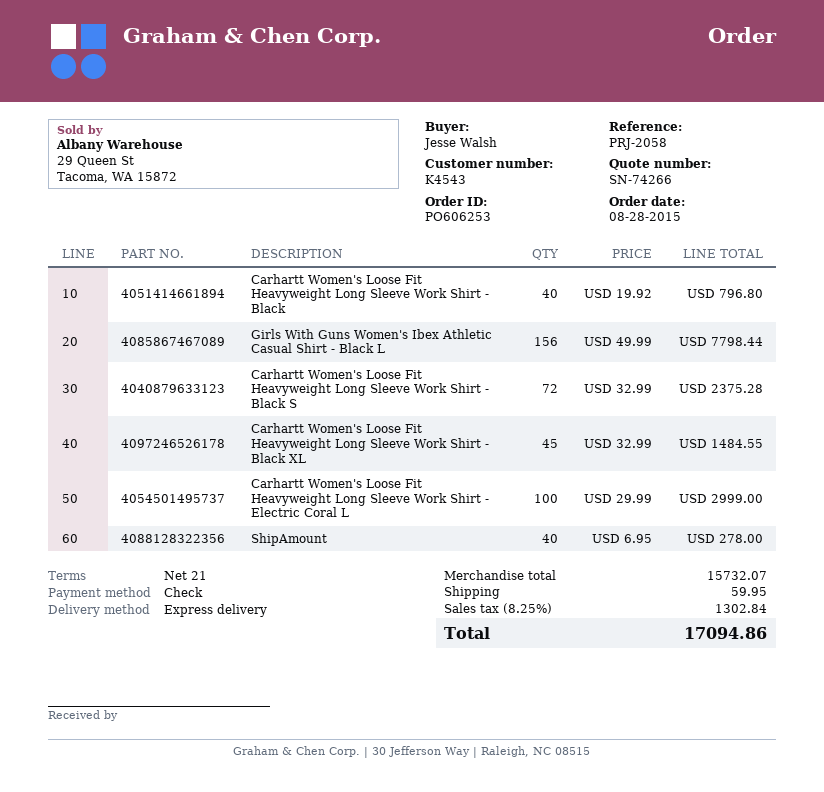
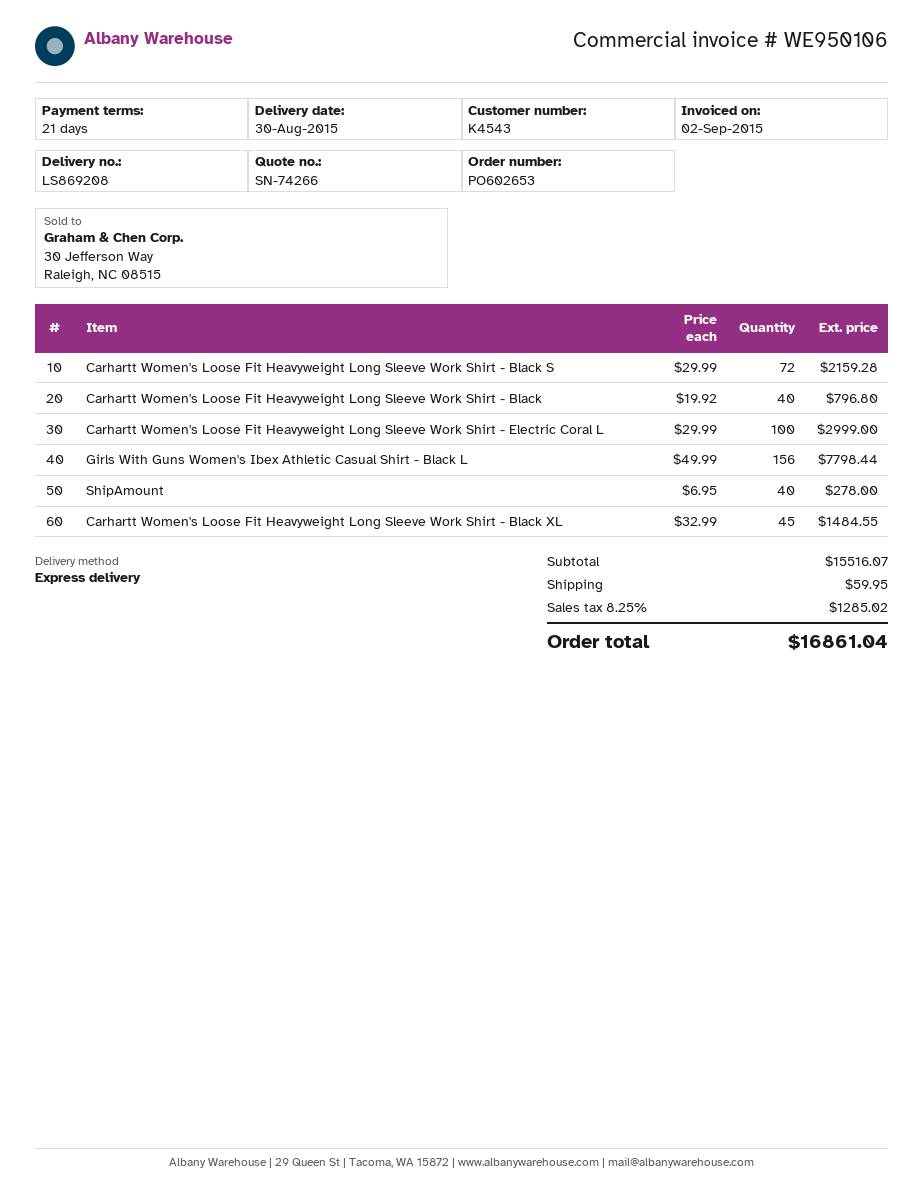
order number: PO606253 -> PO602653
Carhartt Women's Loose Fit Heavyweight Long Sleeve Work Shirt - Black S: 72 x 32.99 = 2375.28 -> 72 x 29.99 = 2159.28
subtotal: 15732.07 -> 15516.07
tax: 8.25% = 1302.84 -> 8.25% = 1285.02
total: 17094.86 -> 16861.04

